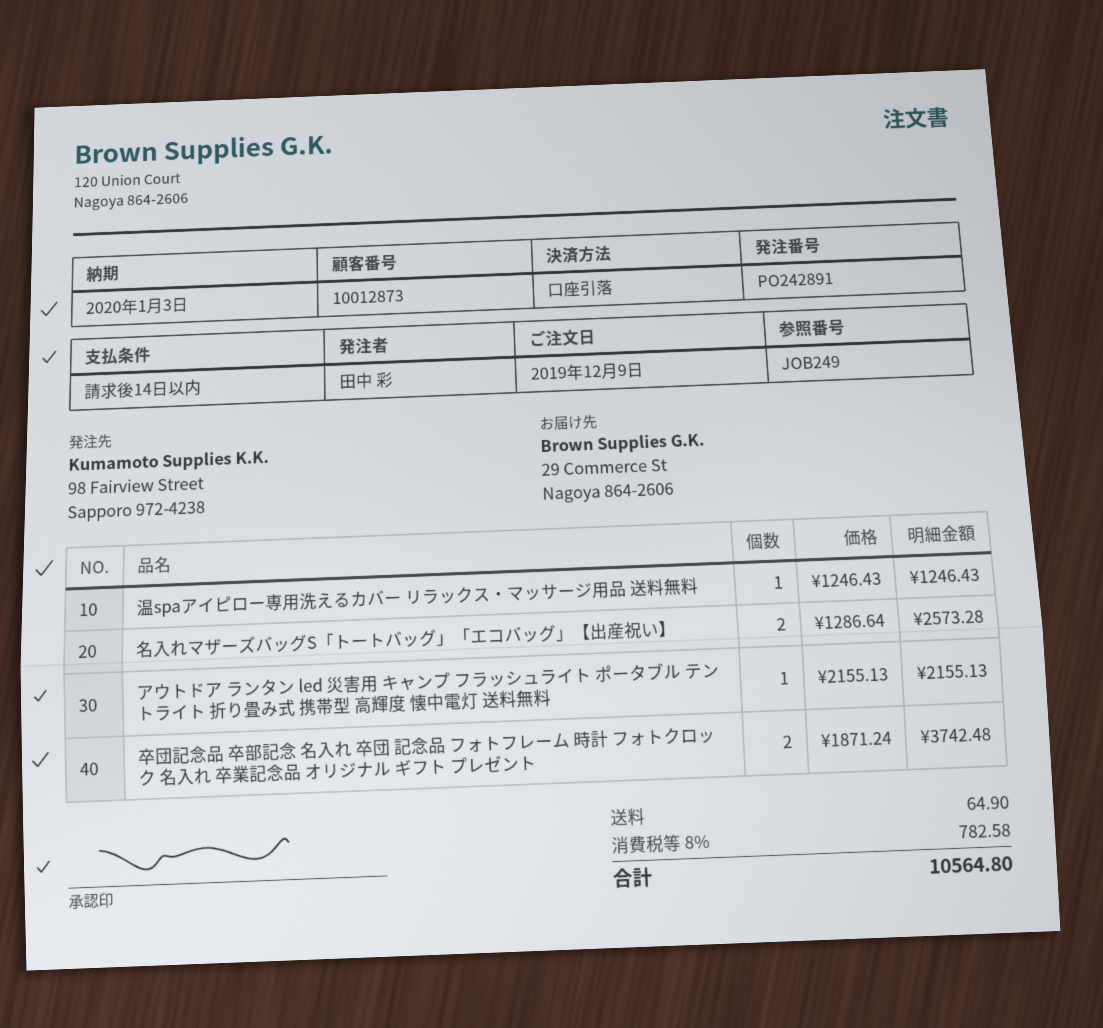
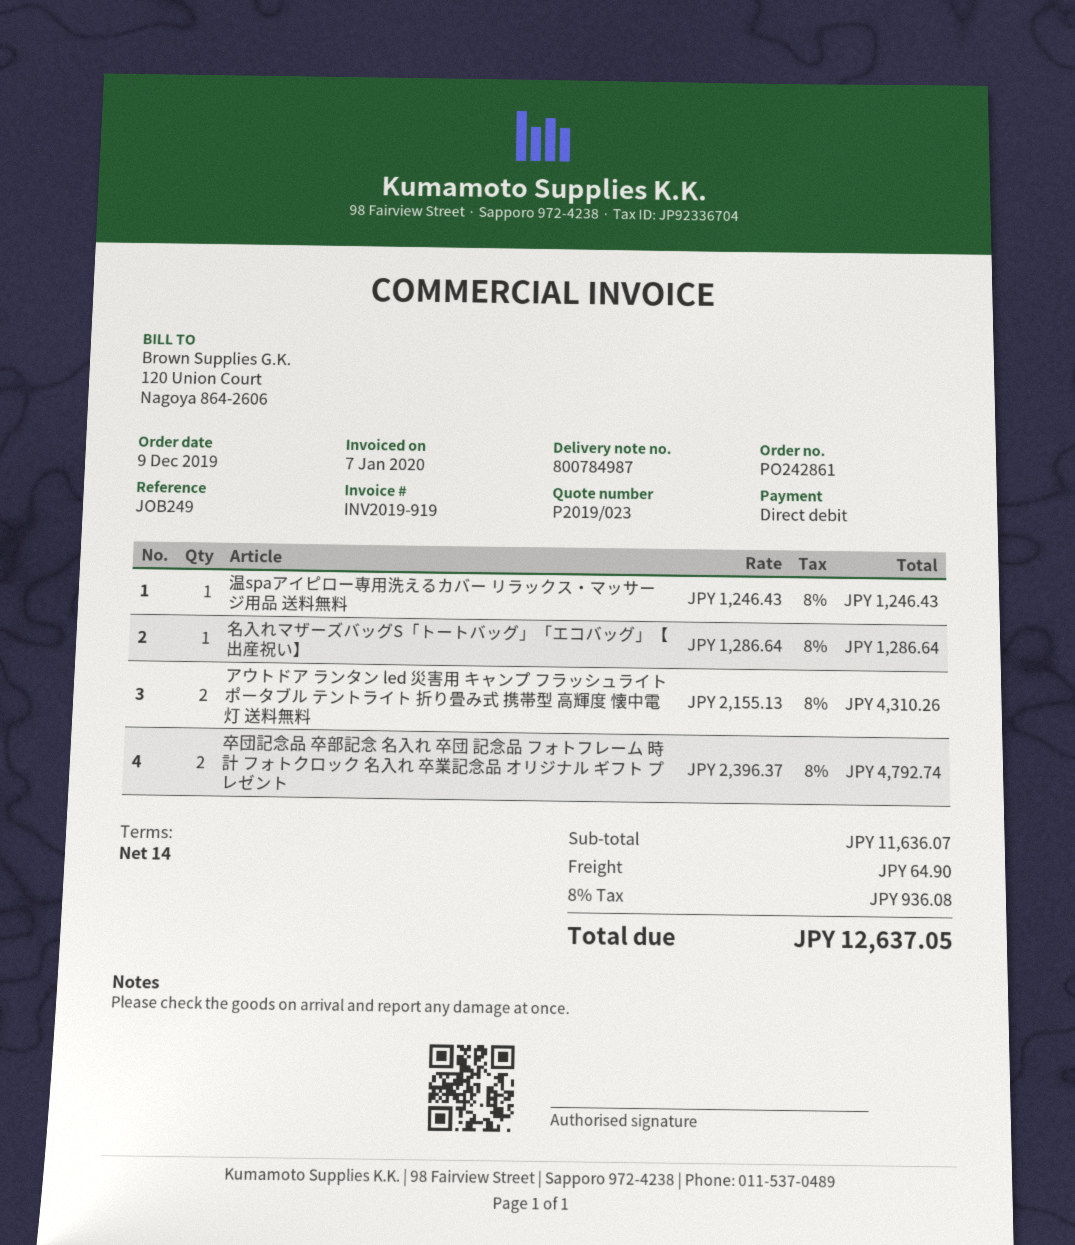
order number: PO242891 -> PO242861
名入れマザーズバッグS「トートバッグ」「エコバッグ」【出産祝い】: 2 x 1286.64 = 2573.28 -> 1 x 1286.64 = 1286.64
アウトドア ランタン led 災害用 キャンプ フラッシュライト ポータブル テントライト 折り畳み式 携帯型 高輝度 懐中電灯 送料無料: 1 x 2155.13 = 2155.13 -> 2 x 2155.13 = 4310.26
卒団記念品 卒部記念 名入れ 卒団 記念品 フォトフレーム 時計 フォトクロック 名入れ 卒業記念品 オリジナル ギフト プレゼント: 2 x 1871.24 = 3742.48 -> 2 x 2396.37 = 4792.74
tax: 8% = 782.58 -> 8% = 936.08
total: 10564.80 -> 12637.05

